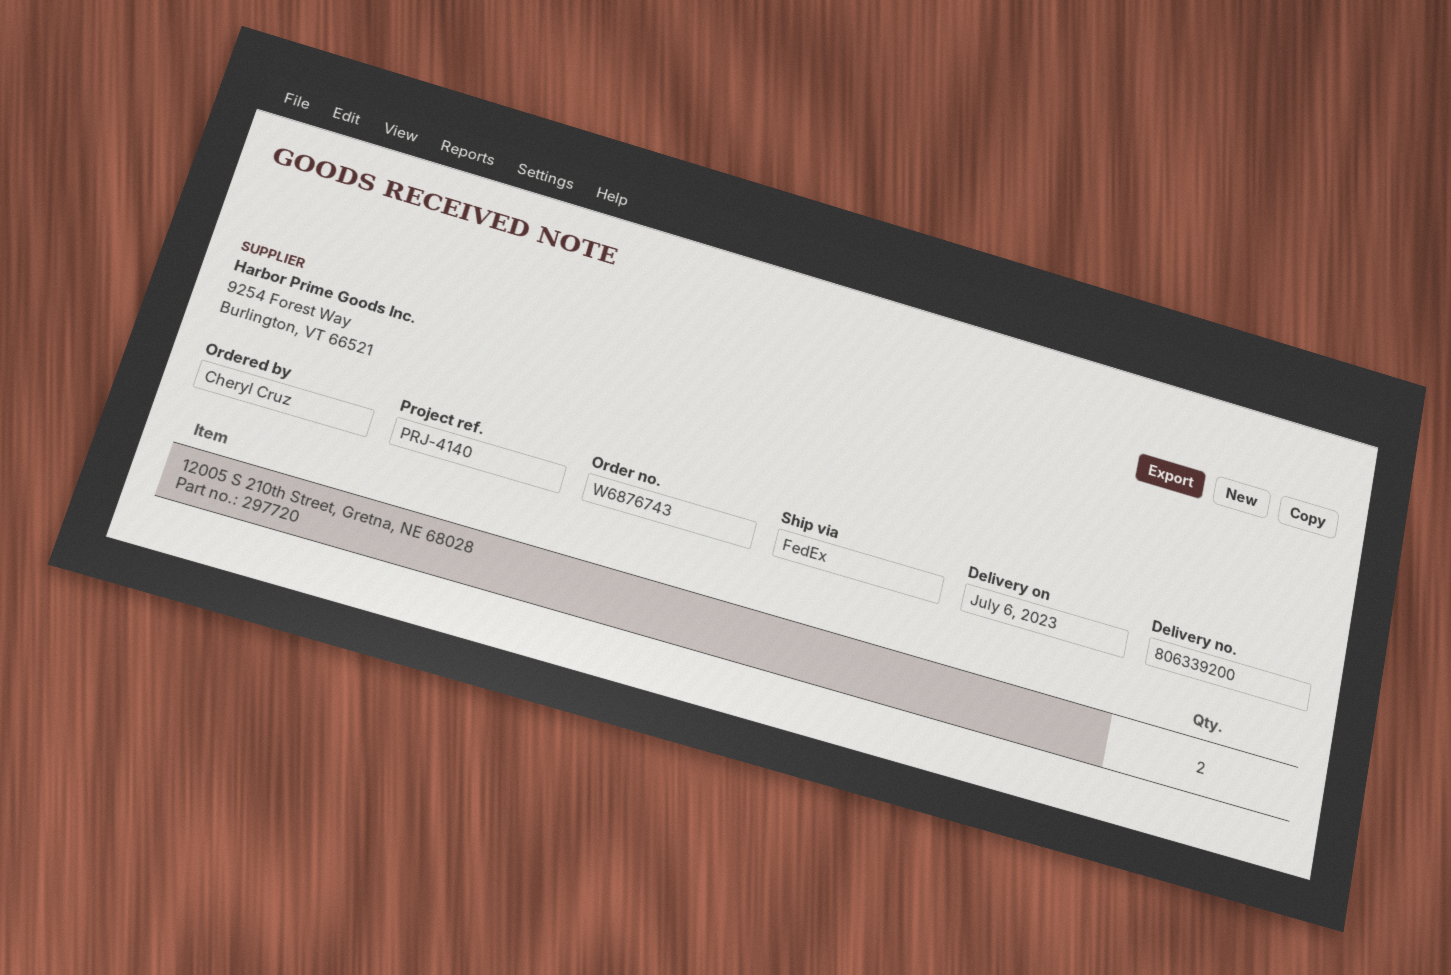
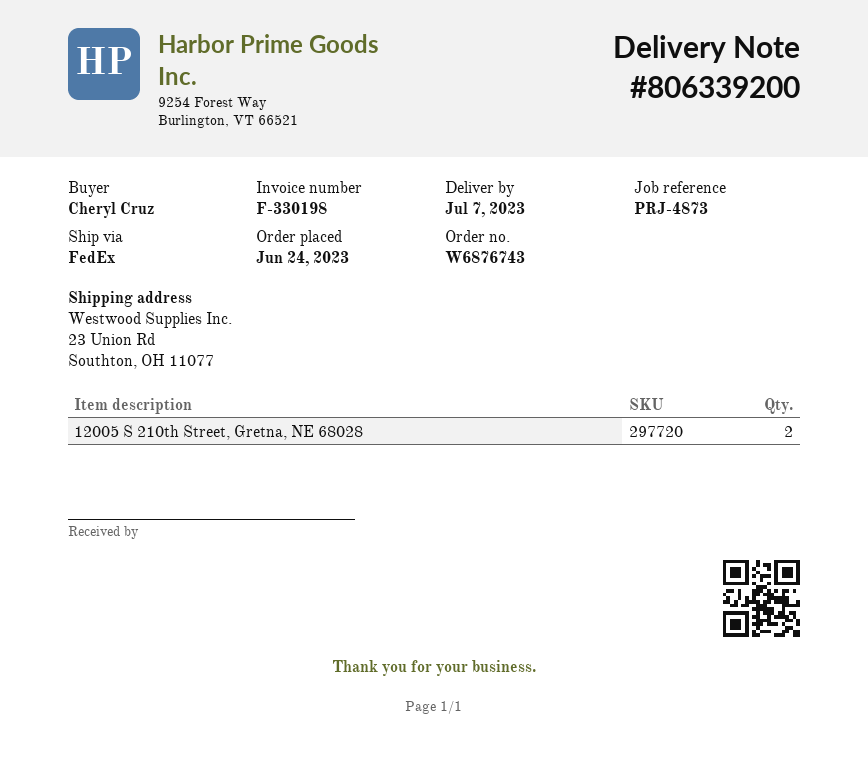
delivery date: 2023-07-06 -> 2023-07-07
reference: PRJ-4140 -> PRJ-4873

